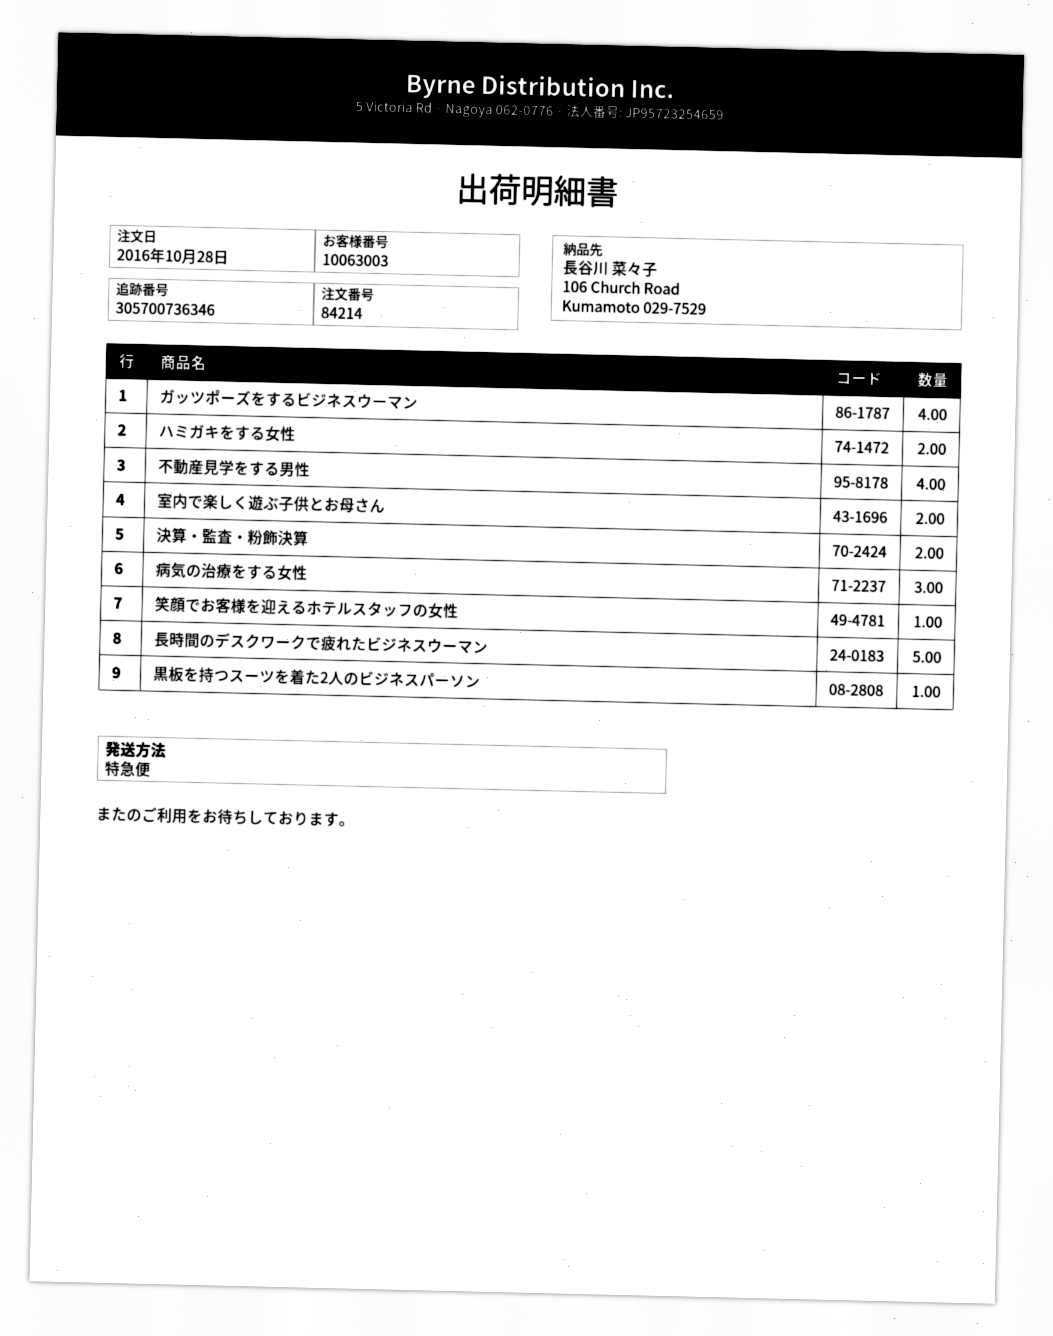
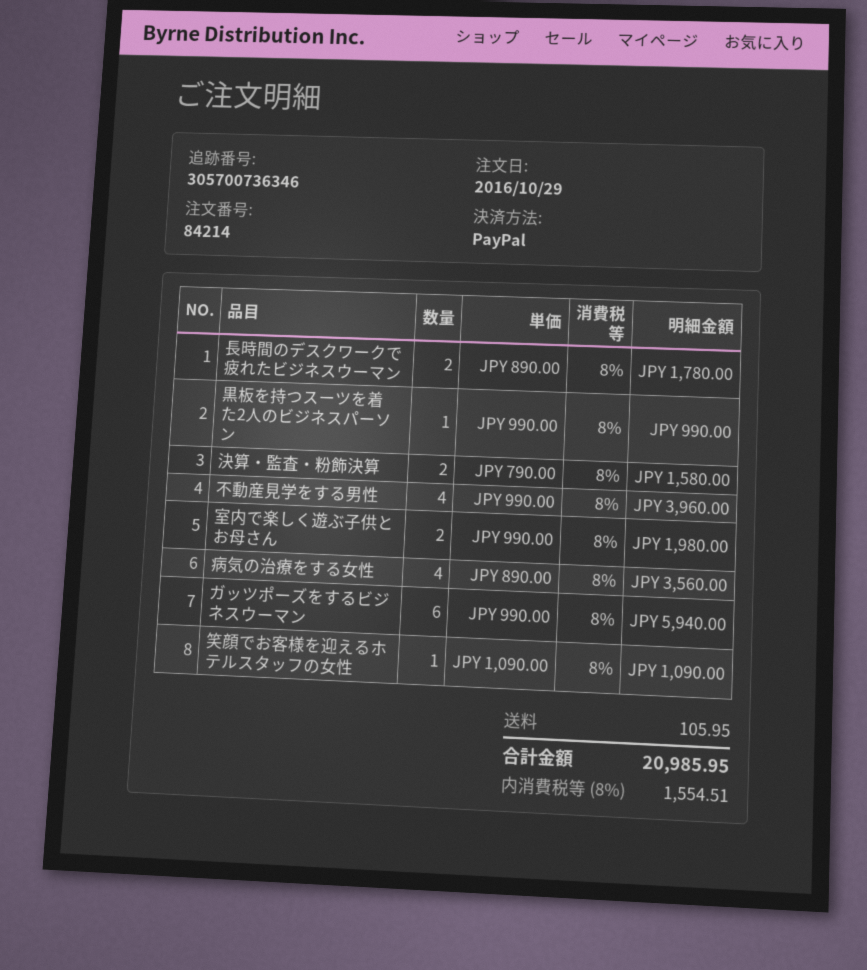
order date: 2016-10-28 -> 2016-10-29
ガッツポーズをするビジネスウーマン: 4 -> 6
ハミガキをする女性: 2 -> none
病気の治療をする女性: 3 -> 4
長時間のデスクワークで疲れたビジネスウーマン: 5 -> 2

